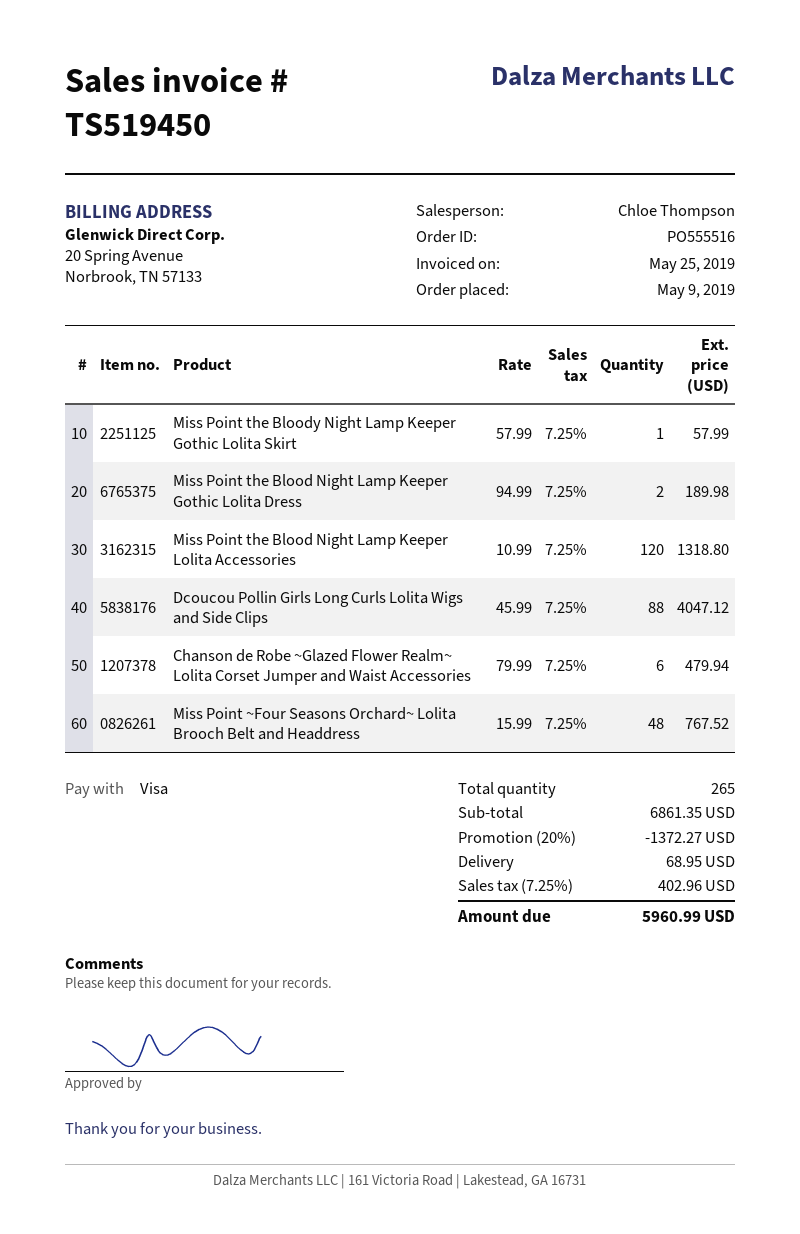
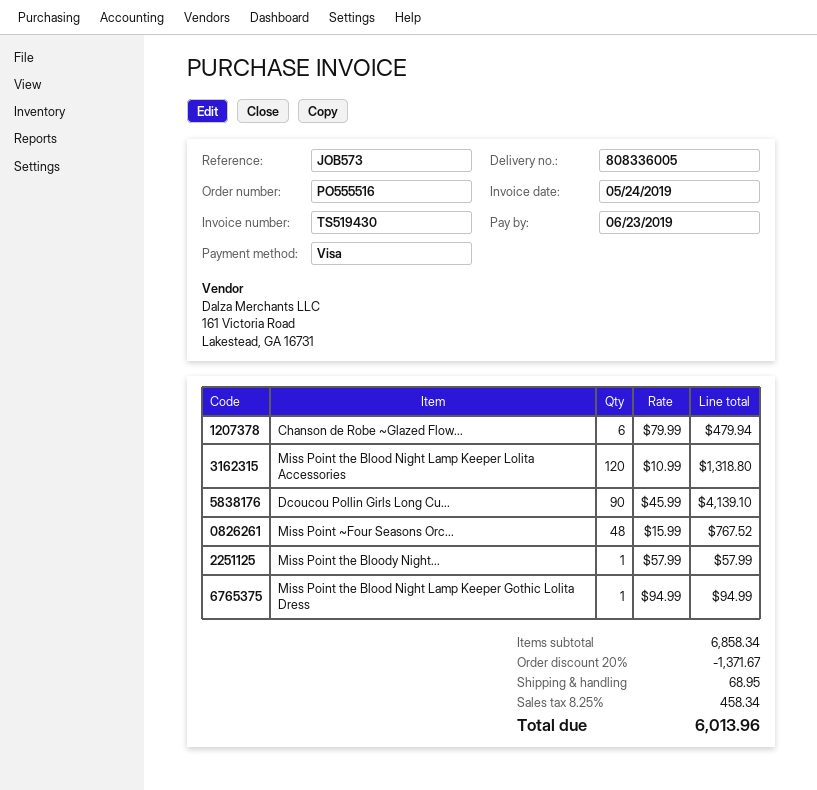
invoice number: TS519450 -> TS519430
invoice date: 2019-05-25 -> 2019-05-24
Miss Point the Blood Night Lamp Keeper Gothic Lolita Dress: 2 x 94.99 = 189.98 -> 1 x 94.99 = 94.99
Dcoucou Pollin Girls Long Curls Lolita Wigs and Side Clips: 88 x 45.99 = 4047.12 -> 90 x 45.99 = 4139.10
subtotal: 6861.35 -> 6858.34
discount: 20% = 1372.27 -> 20% = 1371.67
tax: 7.25% = 402.96 -> 8.25% = 458.34
total: 5960.99 -> 6013.96

